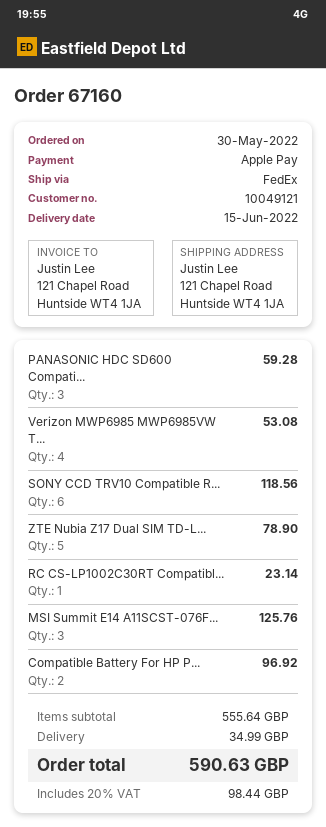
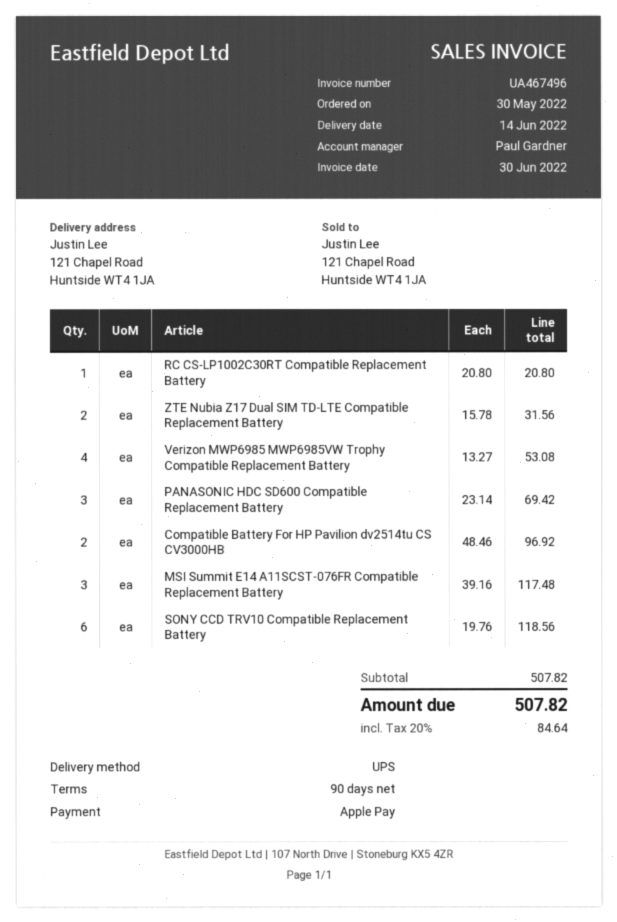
delivery date: 2022-06-15 -> 2022-06-14
shipping method: FedEx -> UPS
PANASONIC HDC SD600 Compati...: 3 for 59.28 -> 3 for 69.42
ZTE Nubia Z17 Dual SIM TD-L...: 5 for 78.90 -> 2 for 31.56
RC CS-LP1002C30RT Compatibl...: 1 for 23.14 -> 1 for 20.80
MSI Summit E14 A11SCST-076F...: 3 for 125.76 -> 3 for 117.48
subtotal: 555.64 -> 507.82
shipping: 34.99 -> none
tax: 20% = 98.44 -> 20% = 84.64
total: 590.63 -> 507.82

